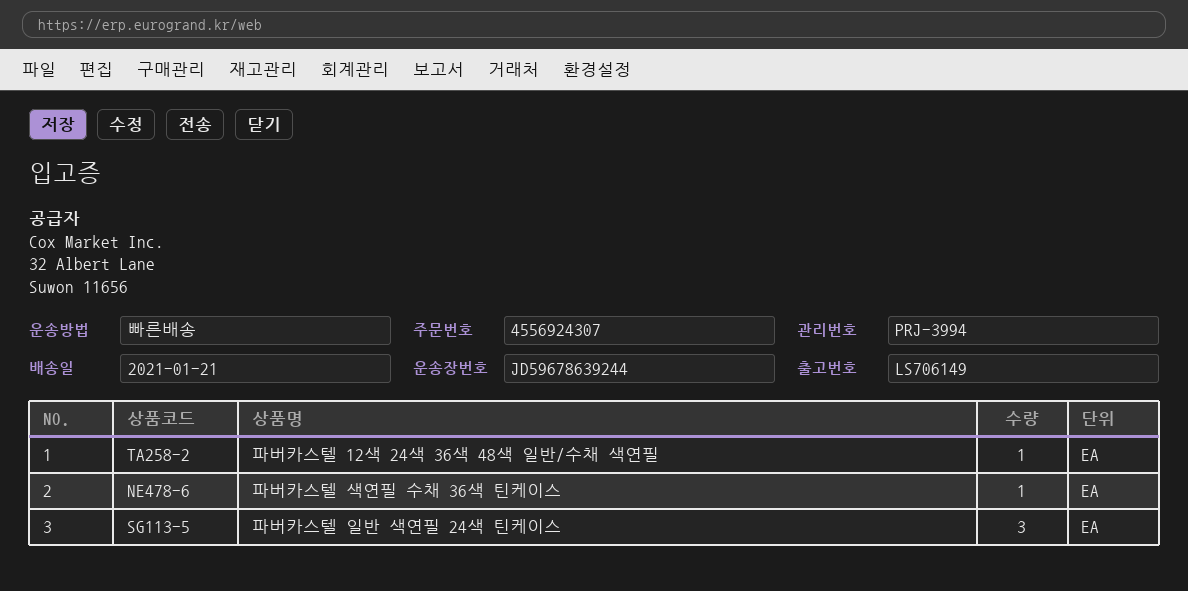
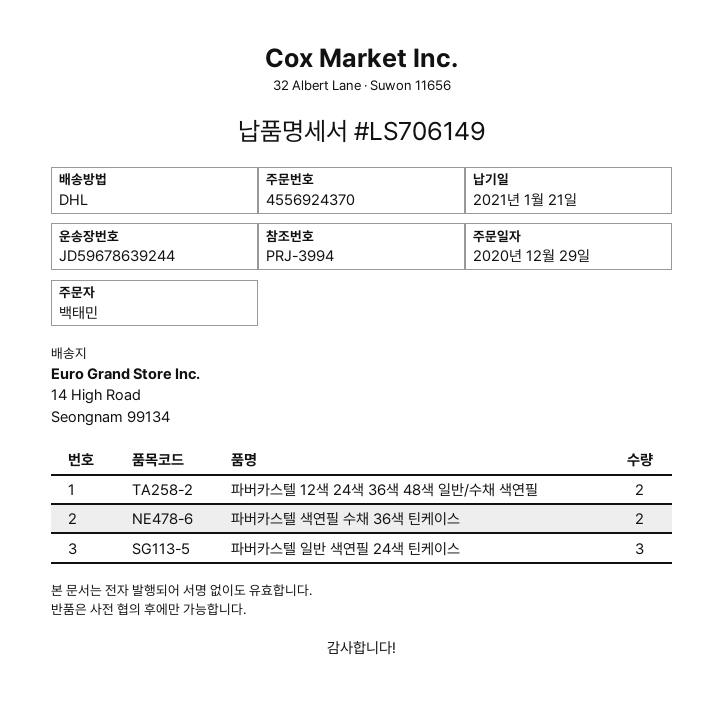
order number: 4556924307 -> 4556924370
shipping method: express -> DHL
파버카스텔 12색 24색 36색 48색 일반/수채 색연필: 1 -> 2
파버카스텔 색연필 수채 36색 틴케이스: 1 -> 2

